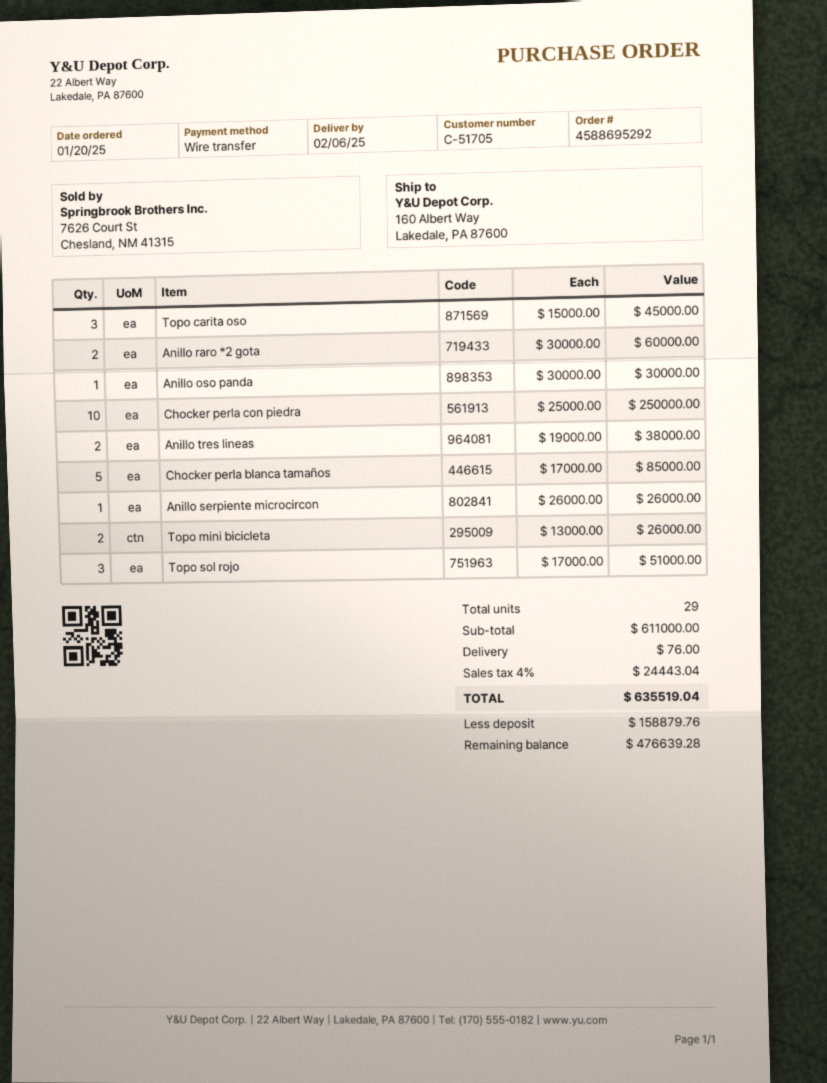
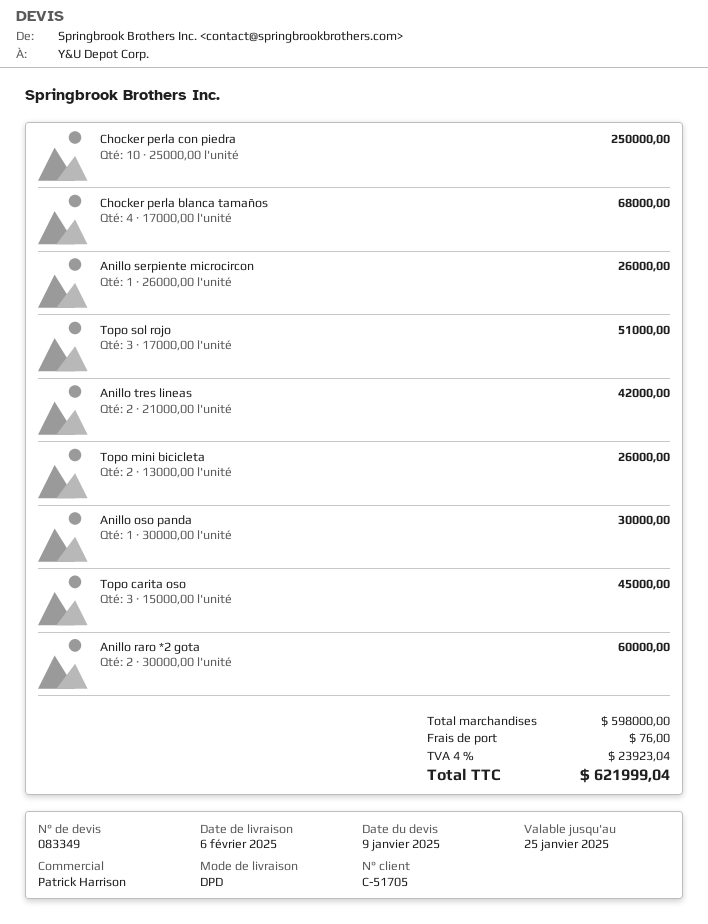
Anillo tres lineas: 2 x 19000.00 = 38000.00 -> 2 x 21000.00 = 42000.00
Chocker perla blanca tamaños: 5 x 17000.00 = 85000.00 -> 4 x 17000.00 = 68000.00
subtotal: 611000.00 -> 598000.00
tax: 4% = 24443.04 -> 4% = 23923.04
total: 635519.04 -> 621999.04

